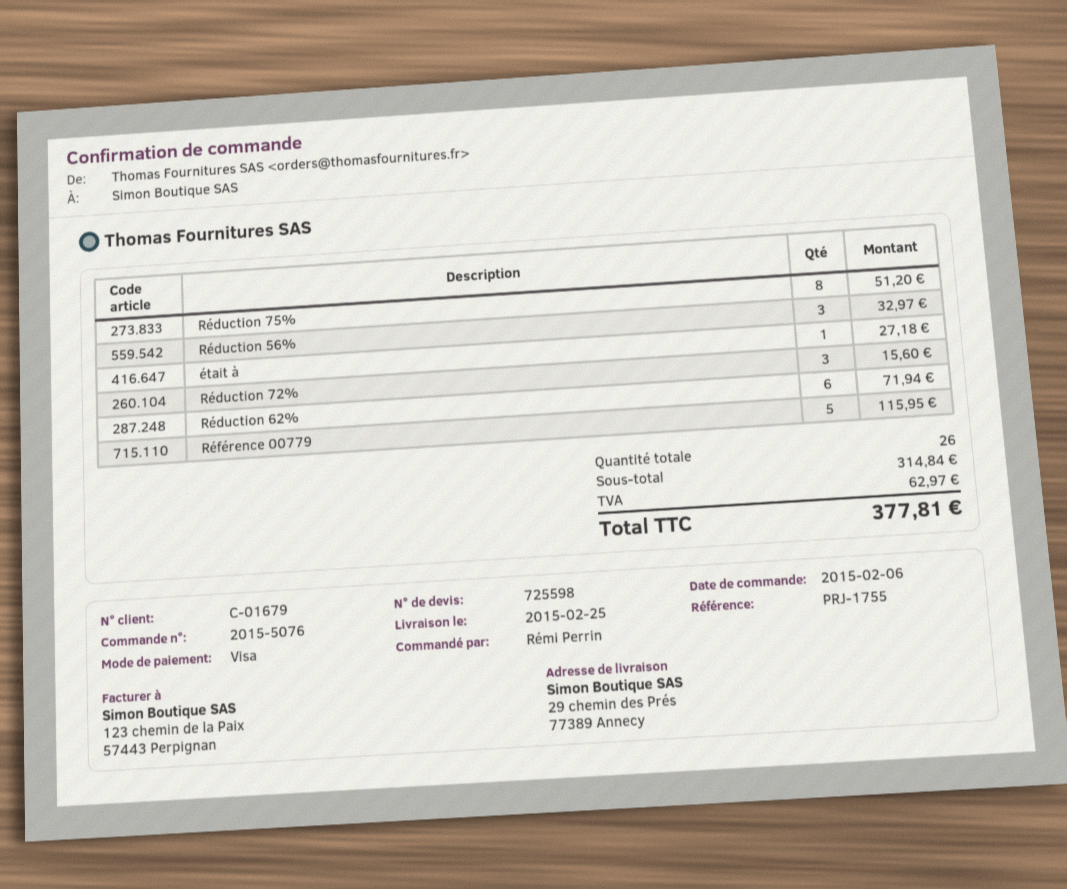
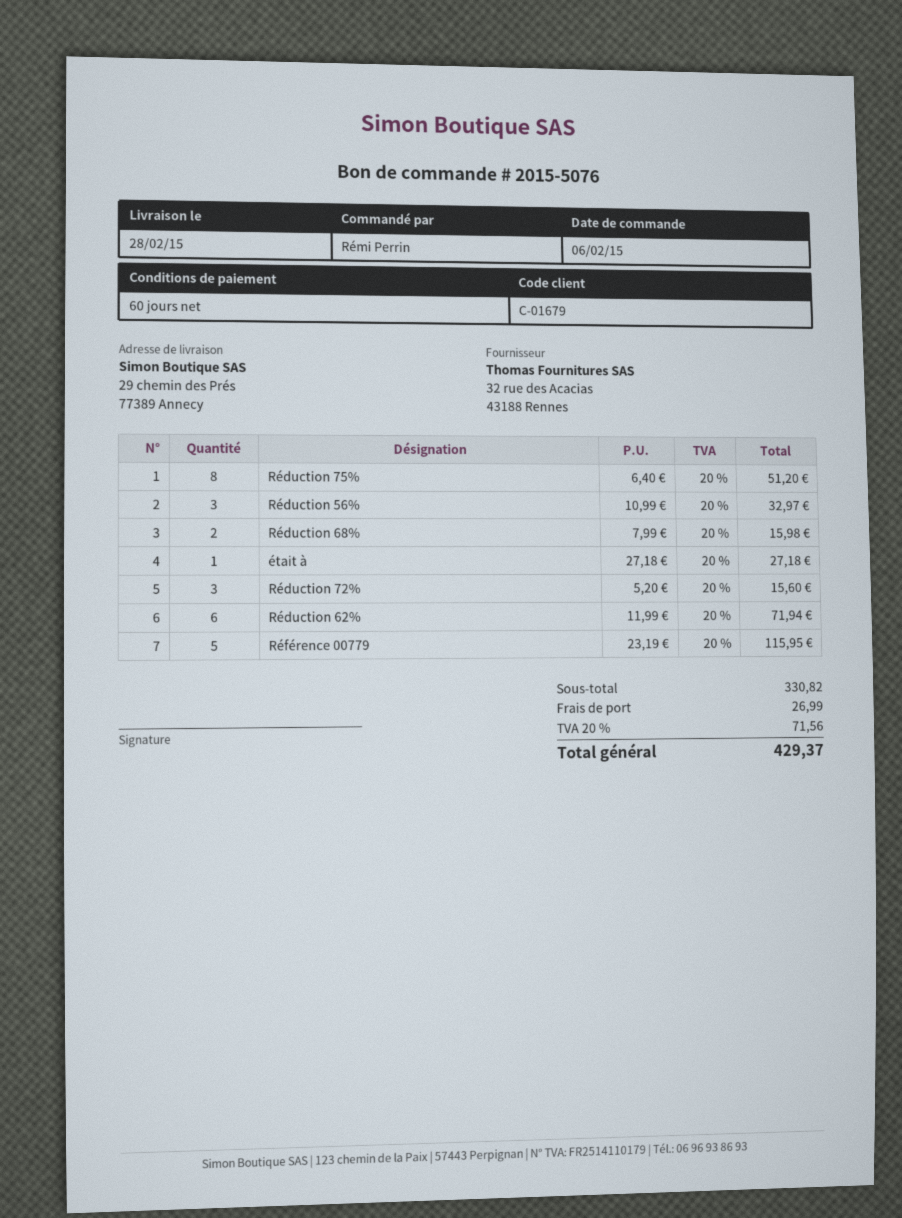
delivery date: 2015-02-25 -> 2015-02-28
Réduction 68%: none -> 2 for 15.98
subtotal: 314.84 -> 330.82
shipping: none -> 26.99
tax: 62.97 -> 71.56
total: 377.81 -> 429.37

